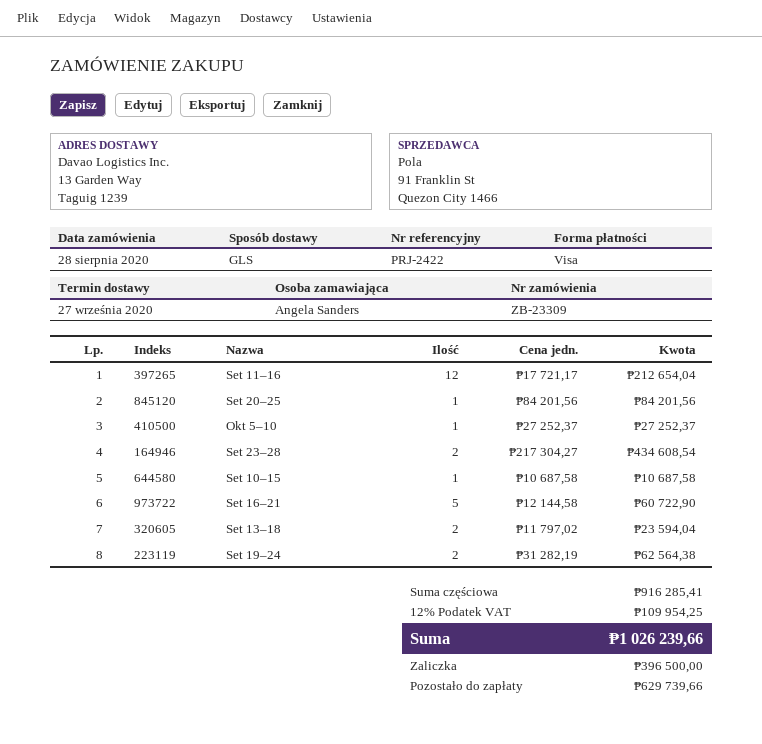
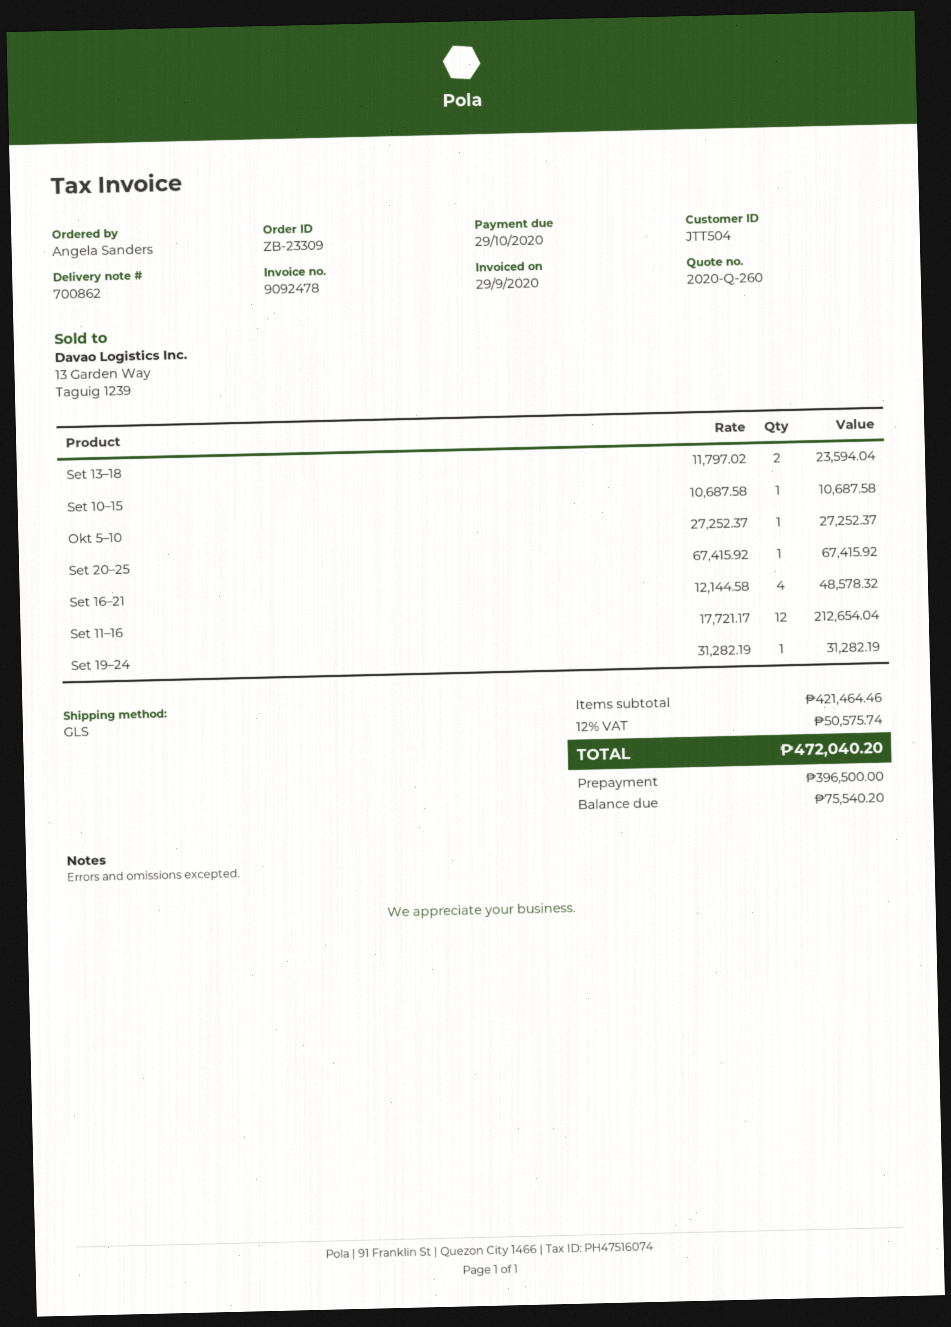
Set 20–25: 1 x 84201.56 = 84201.56 -> 1 x 67415.92 = 67415.92
Set 23–28: 2 x 217304.27 = 434608.54 -> none
Set 16–21: 5 x 12144.58 = 60722.90 -> 4 x 12144.58 = 48578.32
Set 19–24: 2 x 31282.19 = 62564.38 -> 1 x 31282.19 = 31282.19
subtotal: 916285.41 -> 421464.46
tax: 12% = 109954.25 -> 12% = 50575.74
total: 1026239.66 -> 472040.20
balance: 629739.66 -> 75540.20

